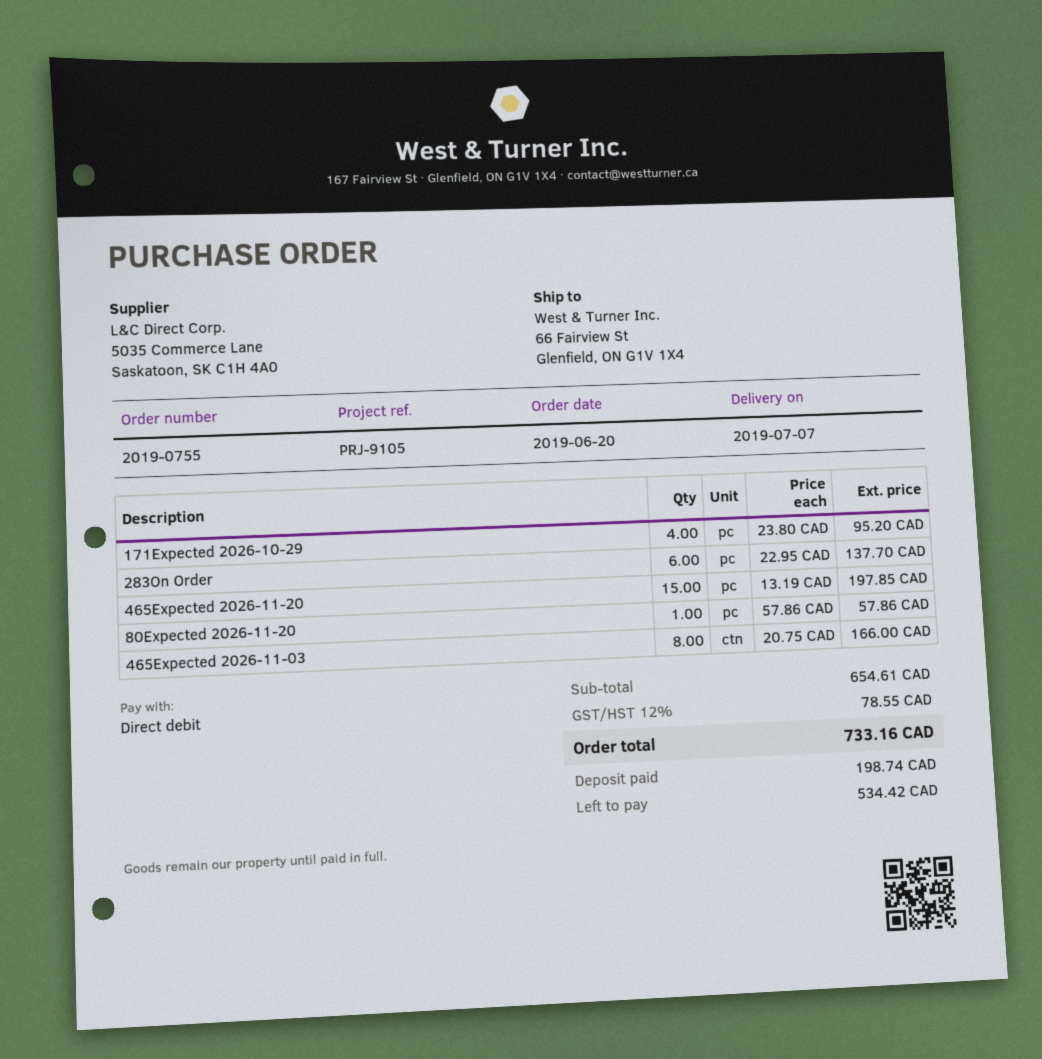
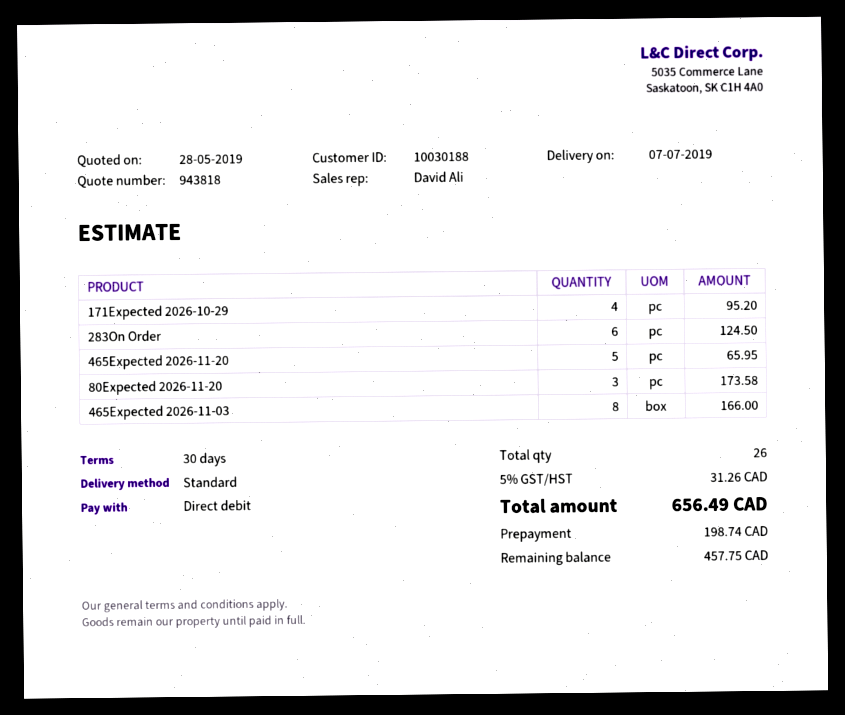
283On Order: 6 for 137.70 -> 6 for 124.50
465Expected 2026-11-20: 15 for 197.85 -> 5 for 65.95
80Expected 2026-11-20: 1 for 57.86 -> 3 for 173.58
tax: 12% = 78.55 -> 5% = 31.26
total: 733.16 -> 656.49
balance: 534.42 -> 457.75

